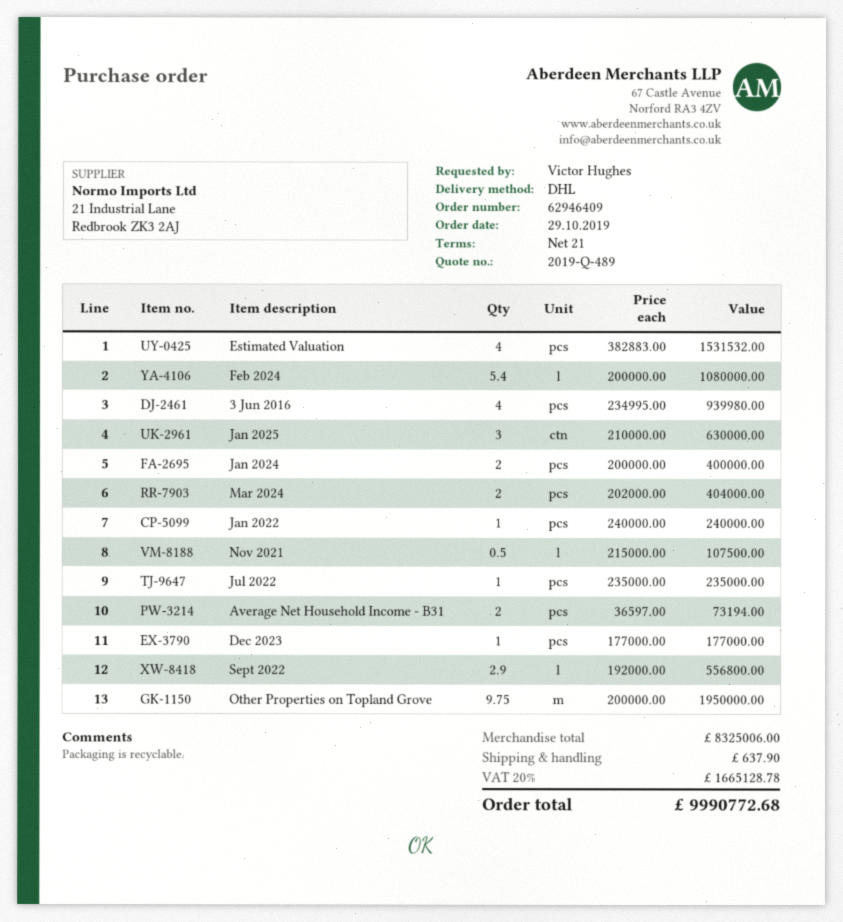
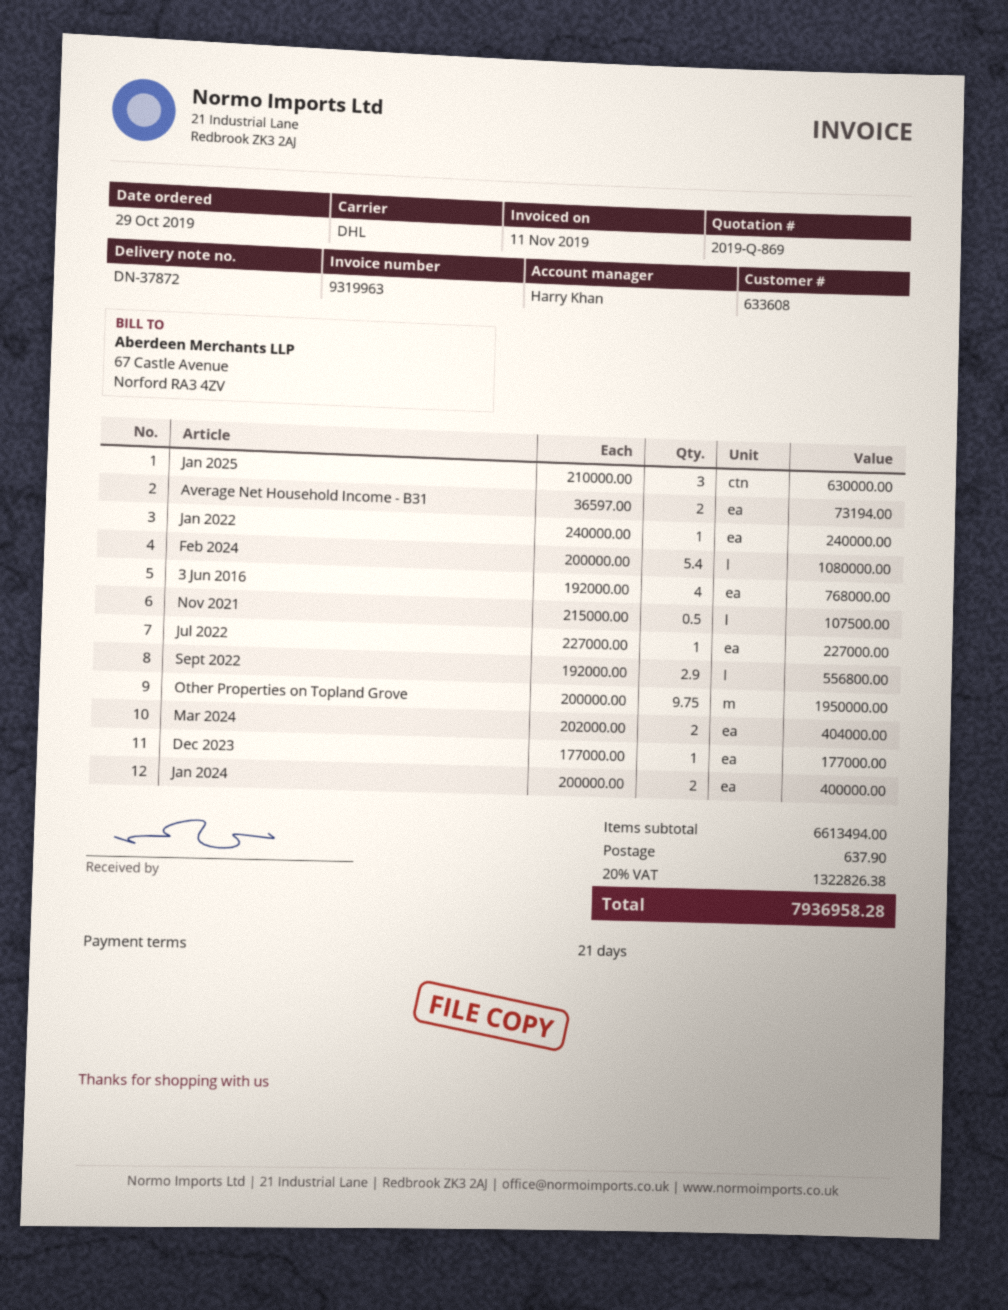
quote number: 2019-Q-489 -> 2019-Q-869
Estimated Valuation: 4 x 382883.00 = 1531532.00 -> none
3 Jun 2016: 4 x 234995.00 = 939980.00 -> 4 x 192000.00 = 768000.00
Jul 2022: 1 x 235000.00 = 235000.00 -> 1 x 227000.00 = 227000.00
subtotal: 8325006.00 -> 6613494.00
tax: 20% = 1665128.78 -> 20% = 1322826.38
total: 9990772.68 -> 7936958.28

